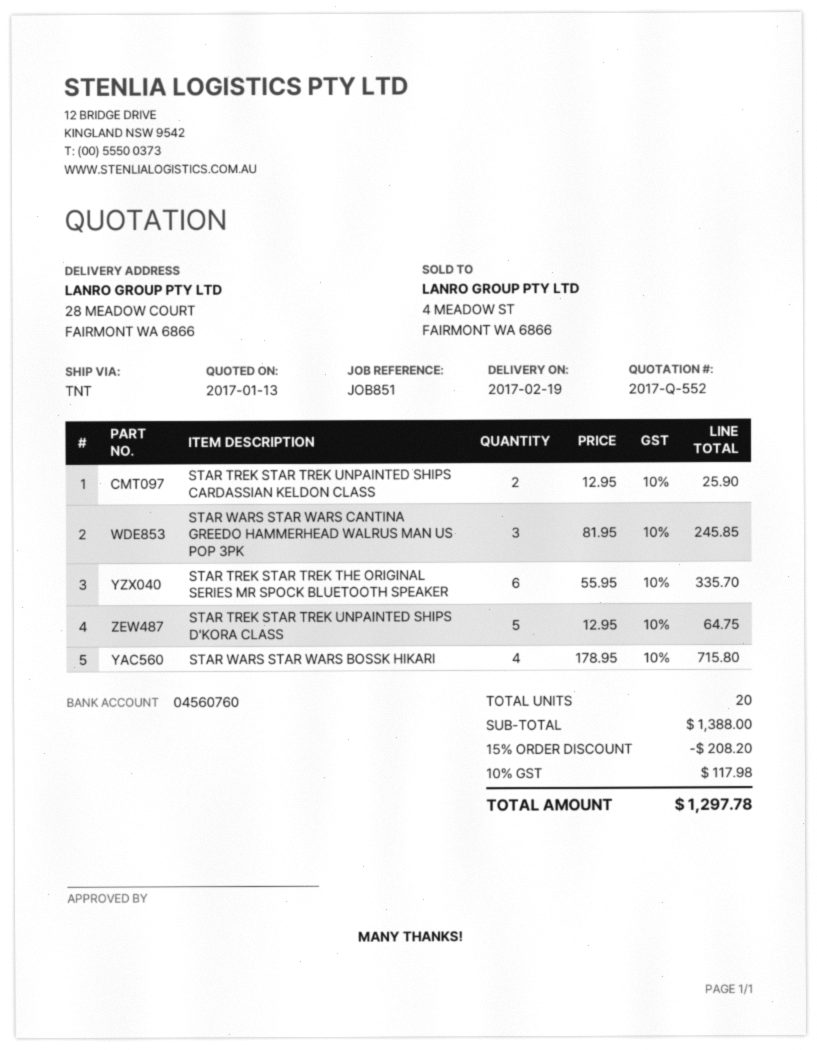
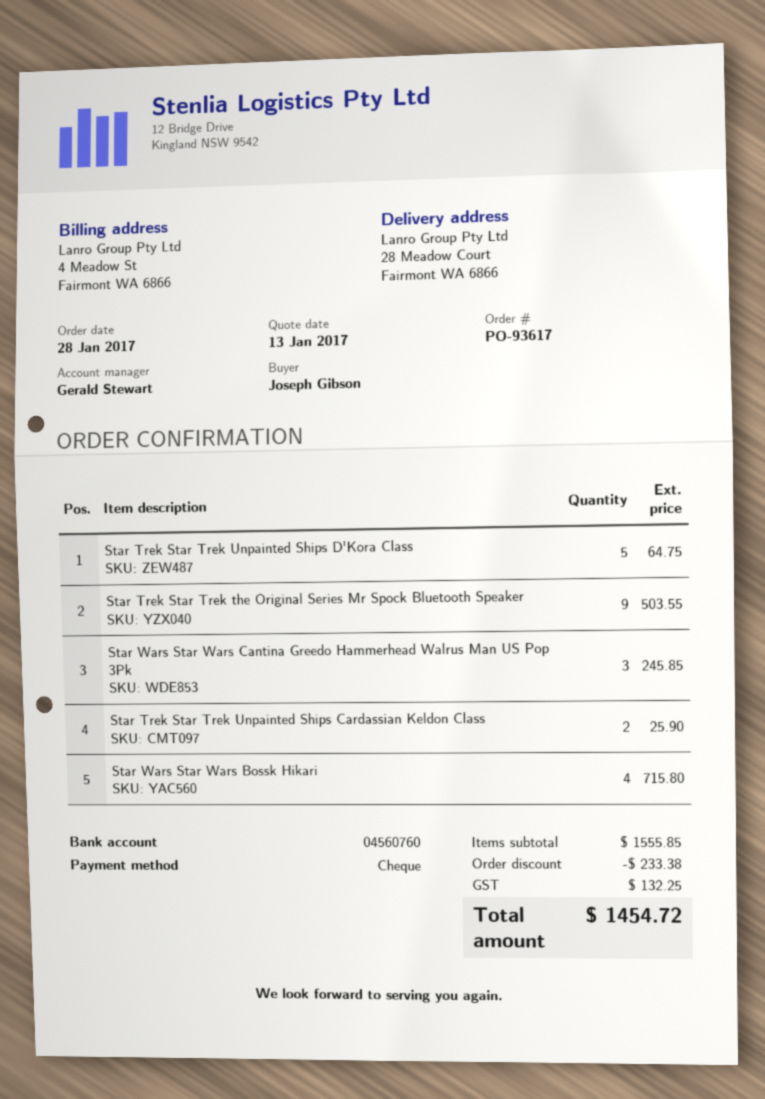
STAR TREK STAR TREK THE ORIGINAL SERIES MR SPOCK BLUETOOTH SPEAKER: 6 for 335.70 -> 9 for 503.55
subtotal: 1388.00 -> 1555.85
discount: 208.20 -> 233.38
tax: 117.98 -> 132.25
total: 1297.78 -> 1454.72

